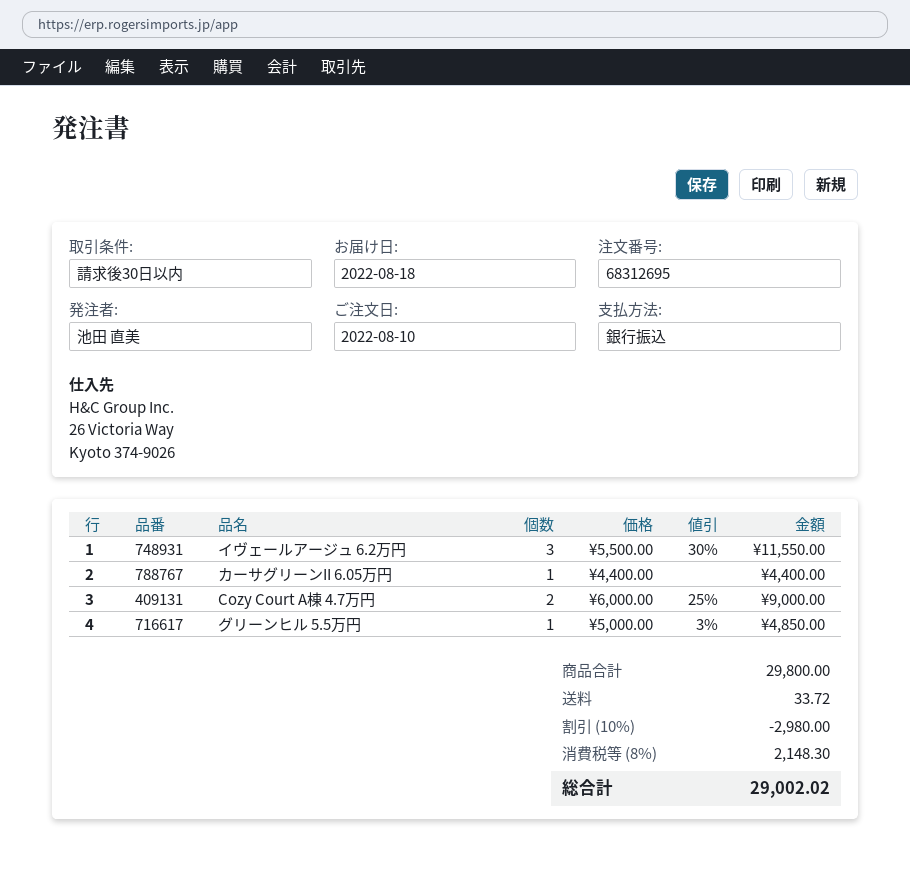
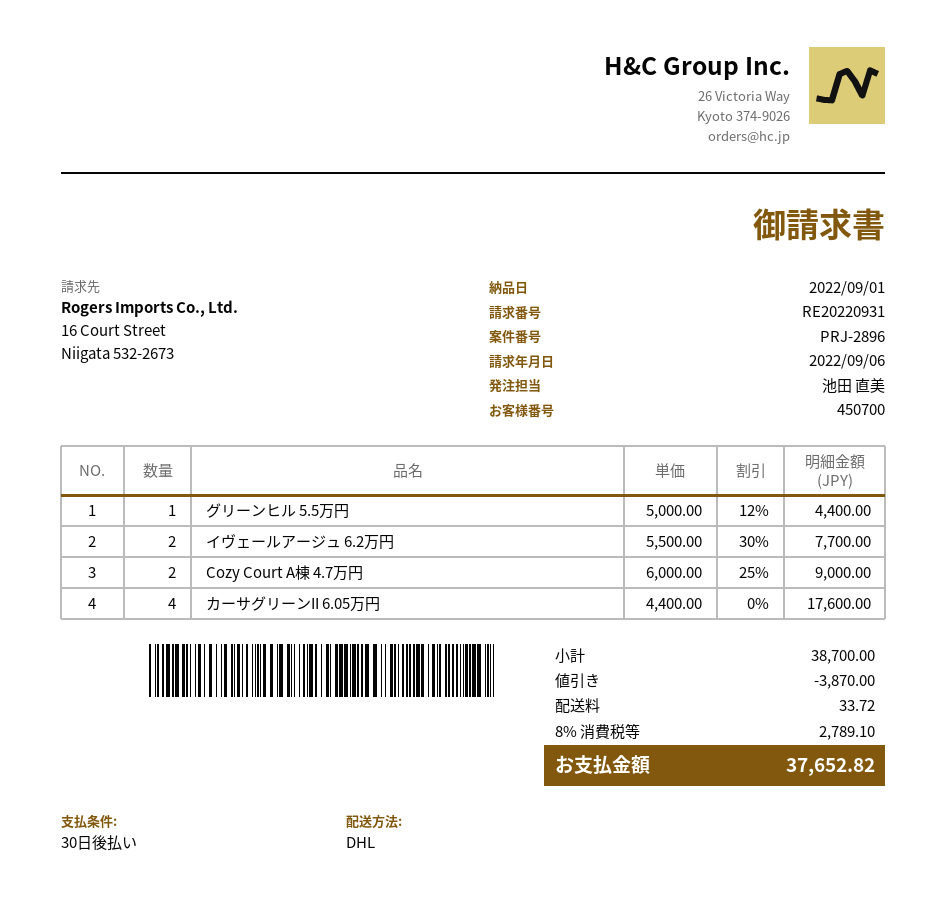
delivery date: 2022-08-18 -> 2022-09-01
イヴェールアージュ 6.2万円: 3 x 5500.00 - 30% = 11550.00 -> 2 x 5500.00 - 30% = 7700.00
カーサグリーンII 6.05万円: 1 x 4400.00 = 4400.00 -> 4 x 4400.00 = 17600.00
グリーンヒル 5.5万円: 1 x 5000.00 - 3% = 4850.00 -> 1 x 5000.00 - 12% = 4400.00
subtotal: 29800.00 -> 38700.00
discount: 2980.00 -> 3870.00
tax: 8% = 2148.30 -> 8% = 2789.10
total: 29002.02 -> 37652.82

